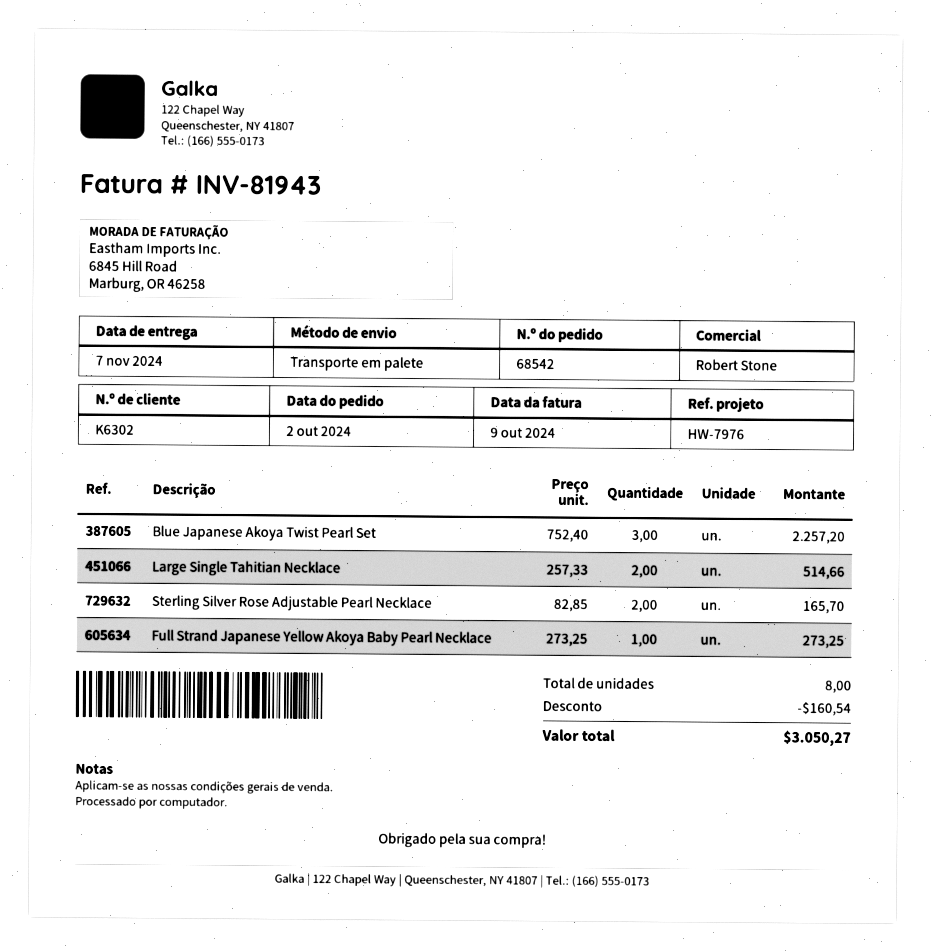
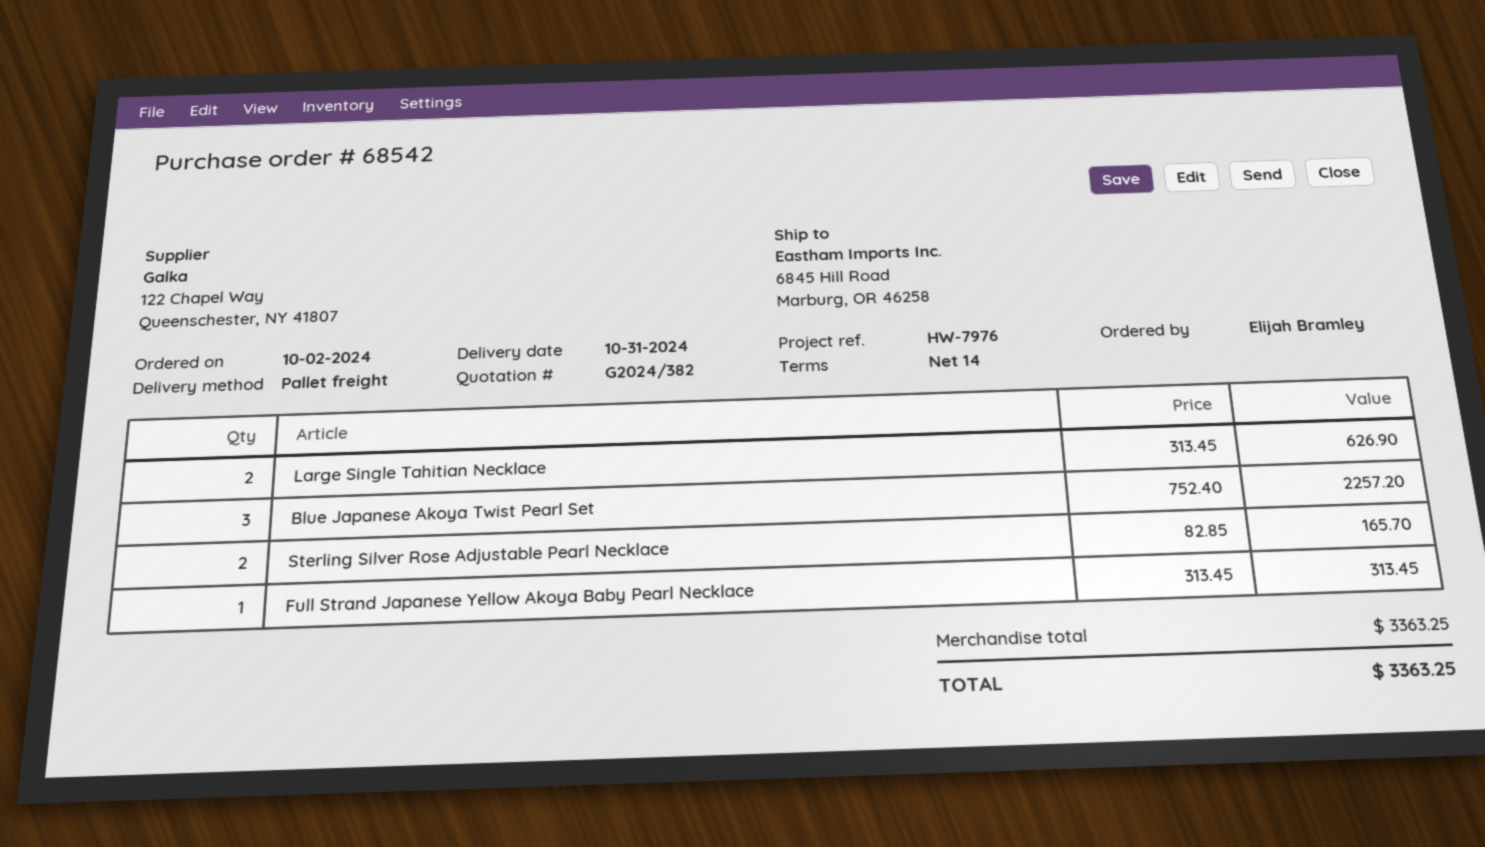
delivery date: 2024-11-07 -> 2024-10-31
Large Single Tahitian Necklace: 2 x 257.33 = 514.66 -> 2 x 313.45 = 626.90
Full Strand Japanese Yellow Akoya Baby Pearl Necklace: 1 x 273.25 = 273.25 -> 1 x 313.45 = 313.45
discount: 160.54 -> none
total: 3050.27 -> 3363.25

